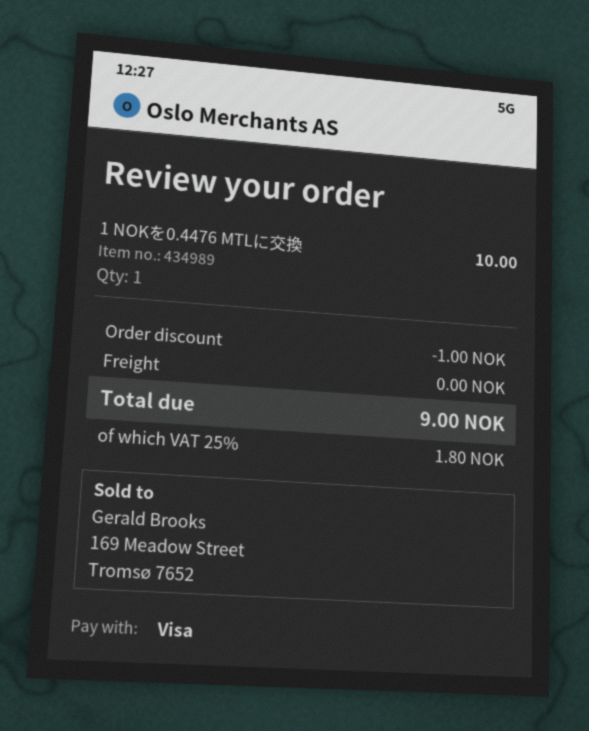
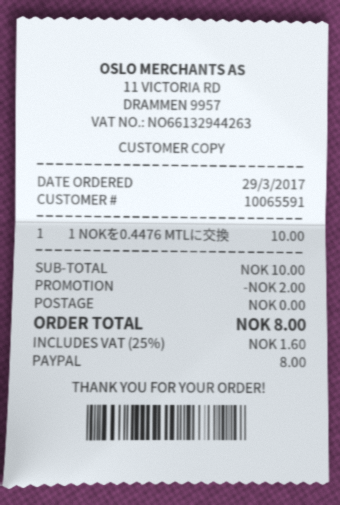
payment method: Visa -> PayPal
discount: 1.00 -> 2.00
tax: 25% = 1.80 -> 25% = 1.60
total: 9.00 -> 8.00

